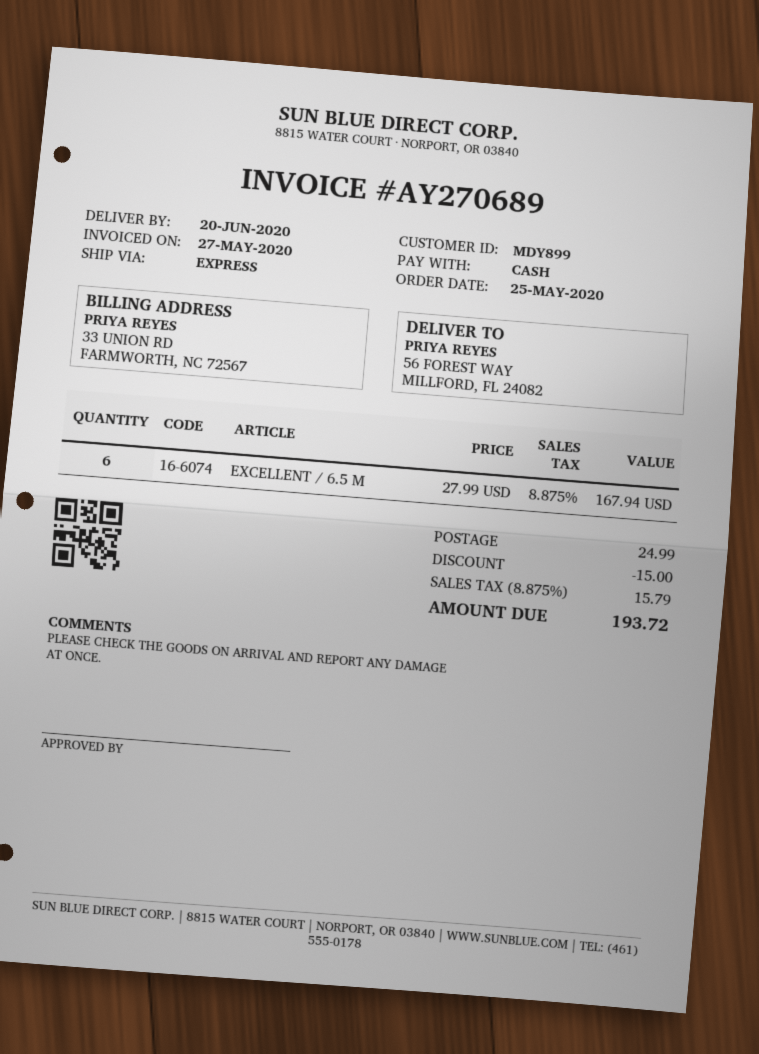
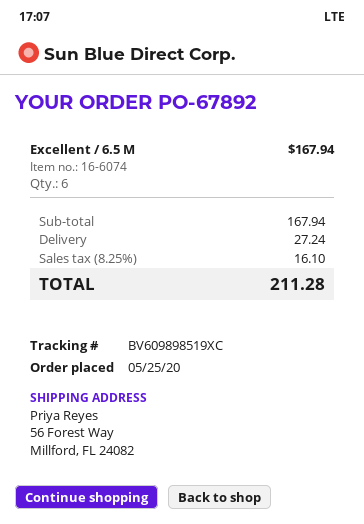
discount: 15.00 -> none
shipping: 24.99 -> 27.24
tax: 8.875% = 15.79 -> 8.25% = 16.10
total: 193.72 -> 211.28

